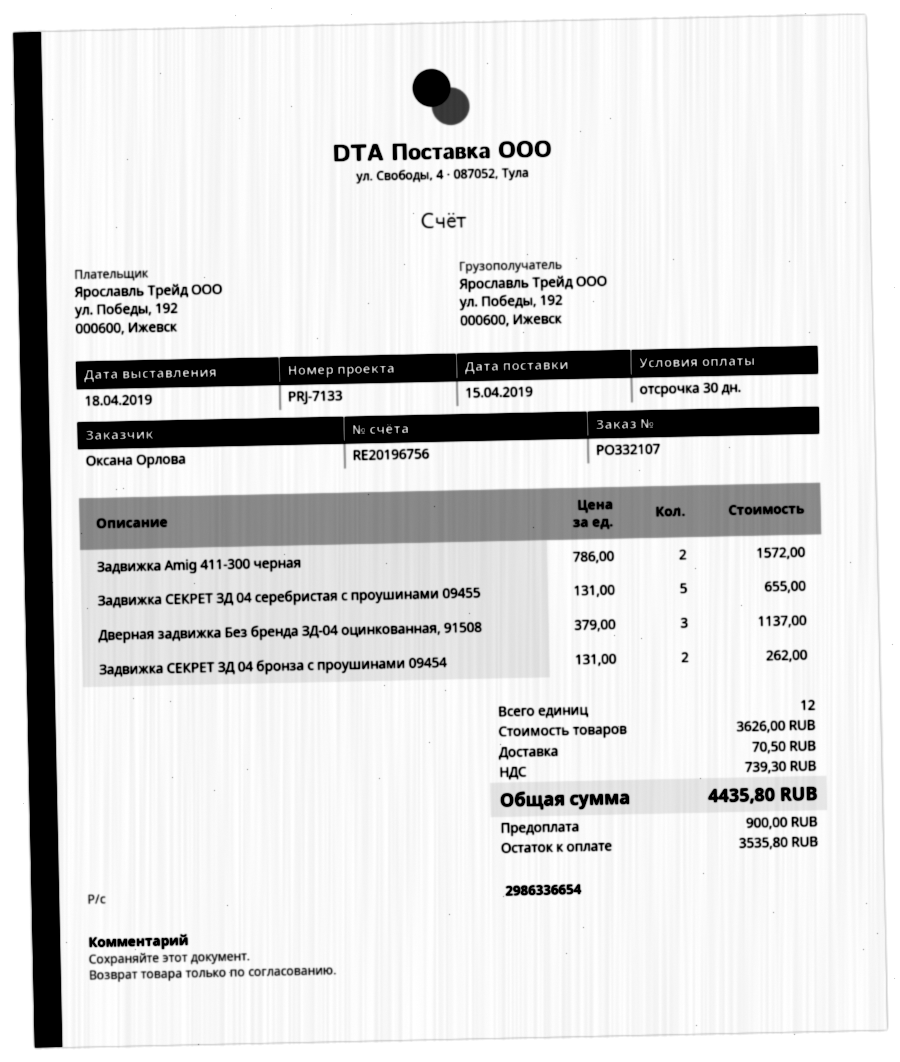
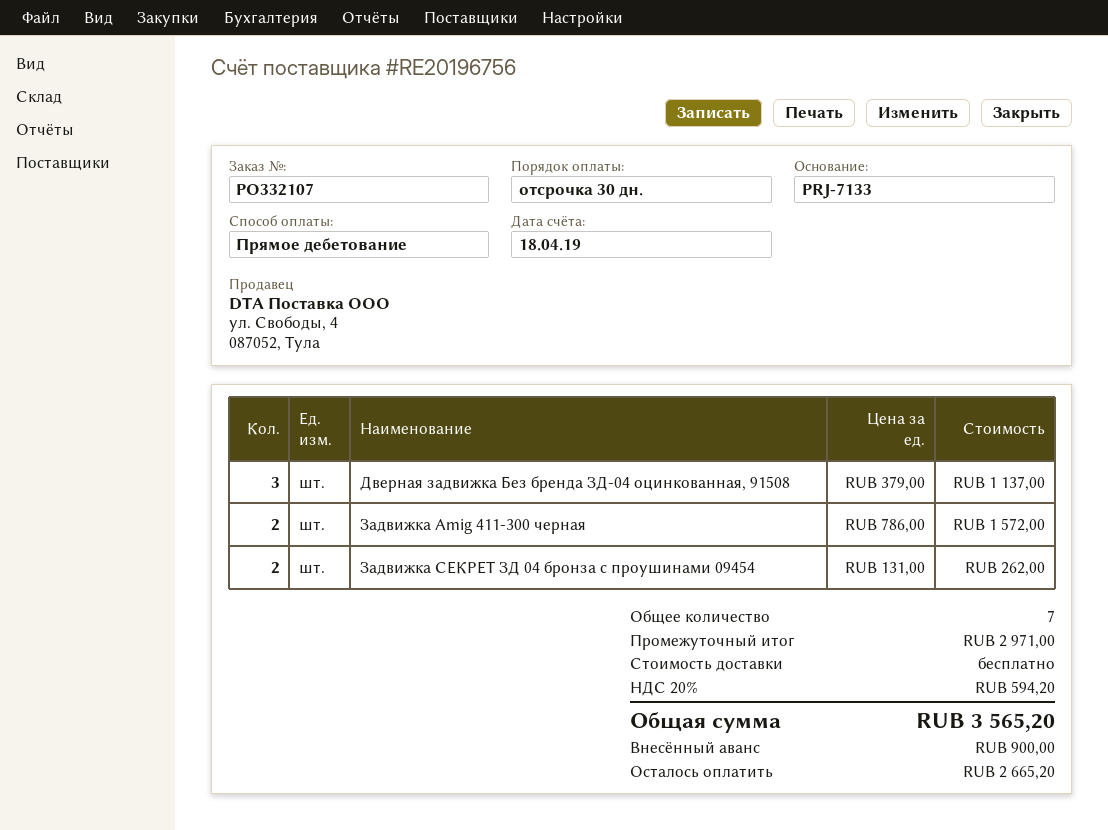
Задвижка СЕКРЕТ ЗД 04 серебристая с проушинами 09455: 5 x 131.00 = 655.00 -> none
total quantity: 12 -> 7
subtotal: 3626.00 -> 2971.00
shipping: 70.50 -> 0.00
tax: 739.30 -> 594.20
total: 4435.80 -> 3565.20
balance: 3535.80 -> 2665.20

